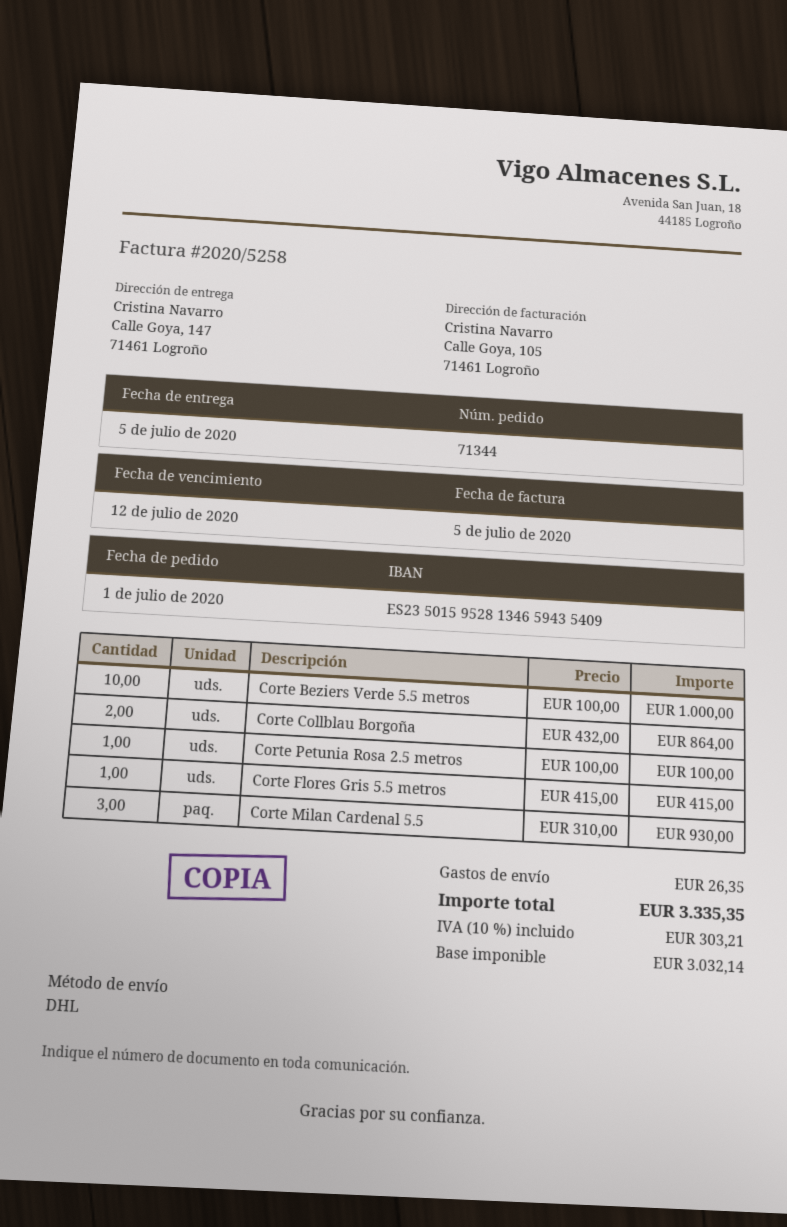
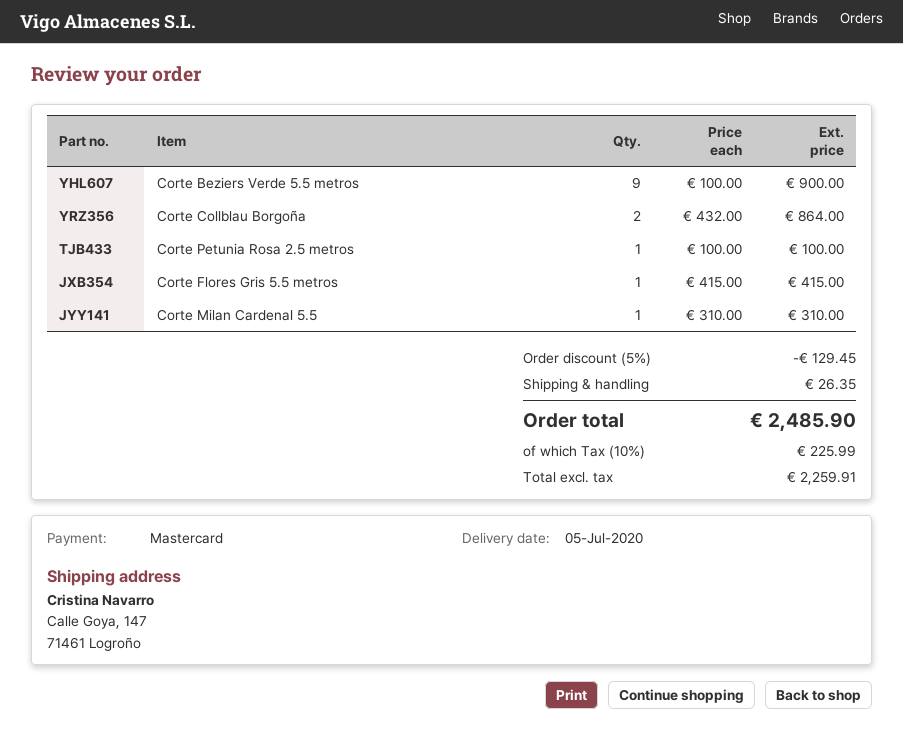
Corte Beziers Verde 5.5 metros: 10 x 100.00 = 1000.00 -> 9 x 100.00 = 900.00
Corte Milan Cardenal 5.5: 3 x 310.00 = 930.00 -> 1 x 310.00 = 310.00
discount: none -> 5% = 129.45
net: 3032.14 -> 2259.91
tax: 10% = 303.21 -> 10% = 225.99
total: 3335.35 -> 2485.90

